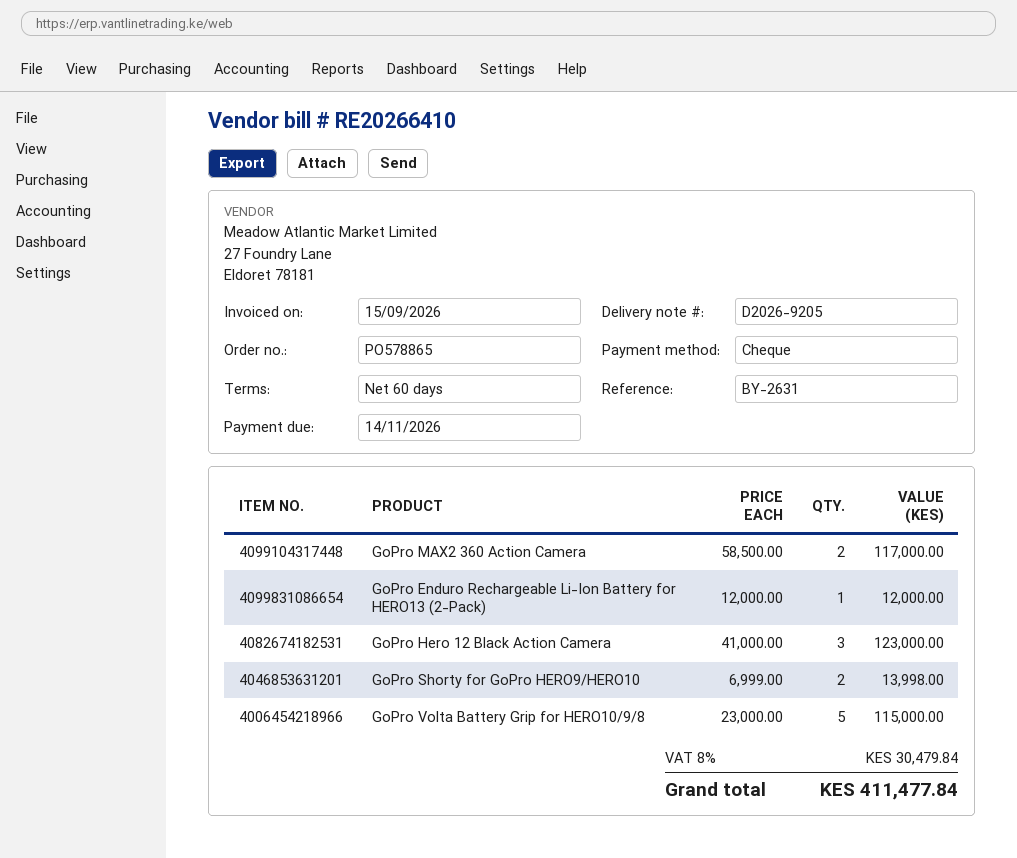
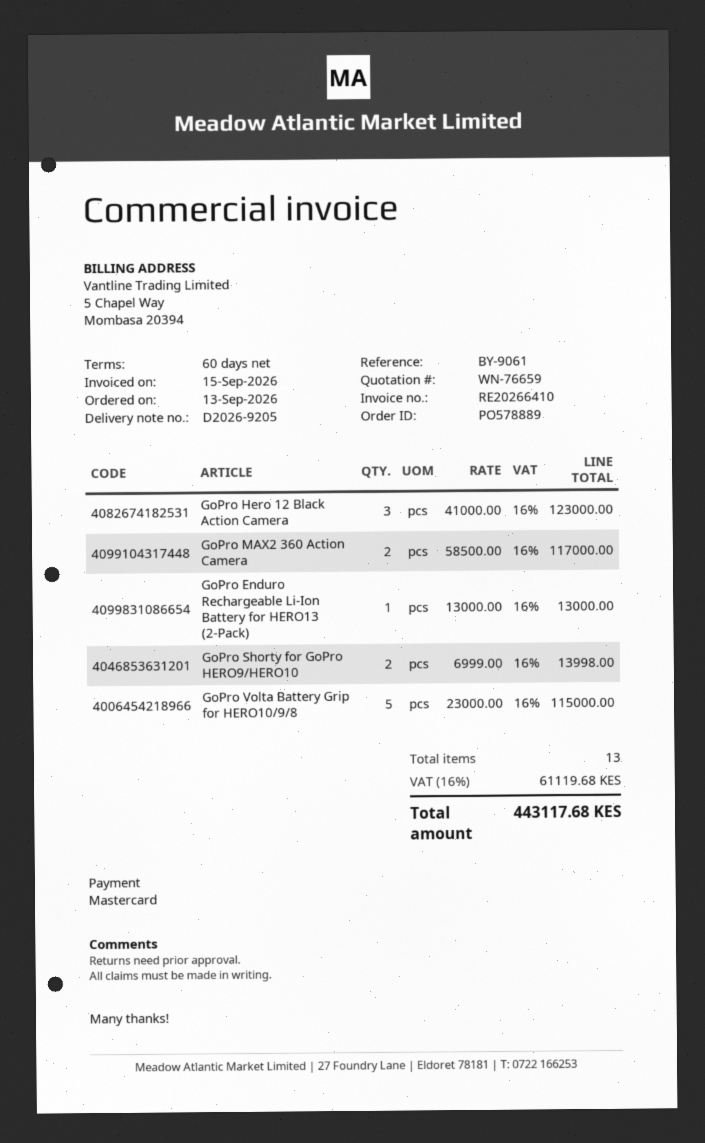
order number: PO578865 -> PO578889
reference: BY-2631 -> BY-9061
payment method: cheque -> Mastercard
GoPro Enduro Rechargeable Li-Ion Battery for HERO13 (2-Pack): 1 x 12000.00 = 12000.00 -> 1 x 13000.00 = 13000.00
tax: 8% = 30479.84 -> 16% = 61119.68
total: 411477.84 -> 443117.68

